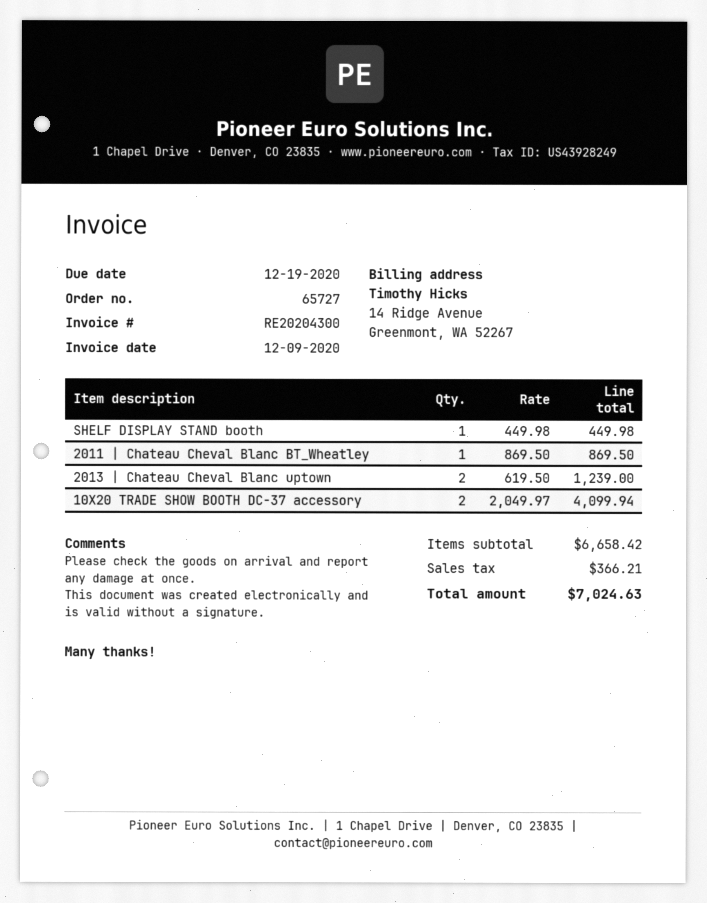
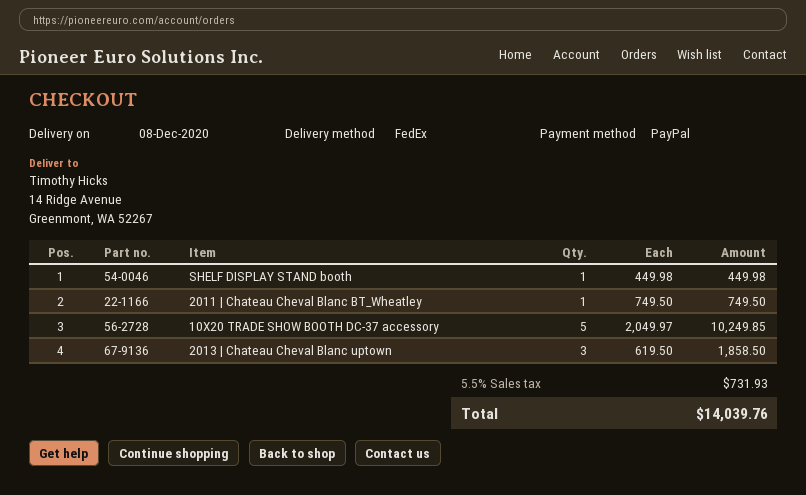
2011 | Chateau Cheval Blanc BT_Wheatley: 1 x 869.50 = 869.50 -> 1 x 749.50 = 749.50
2013 | Chateau Cheval Blanc uptown: 2 x 619.50 = 1239.00 -> 3 x 619.50 = 1858.50
10X20 TRADE SHOW BOOTH DC-37 accessory: 2 x 2049.97 = 4099.94 -> 5 x 2049.97 = 10249.85
tax: 366.21 -> 731.93
total: 7024.63 -> 14039.76

